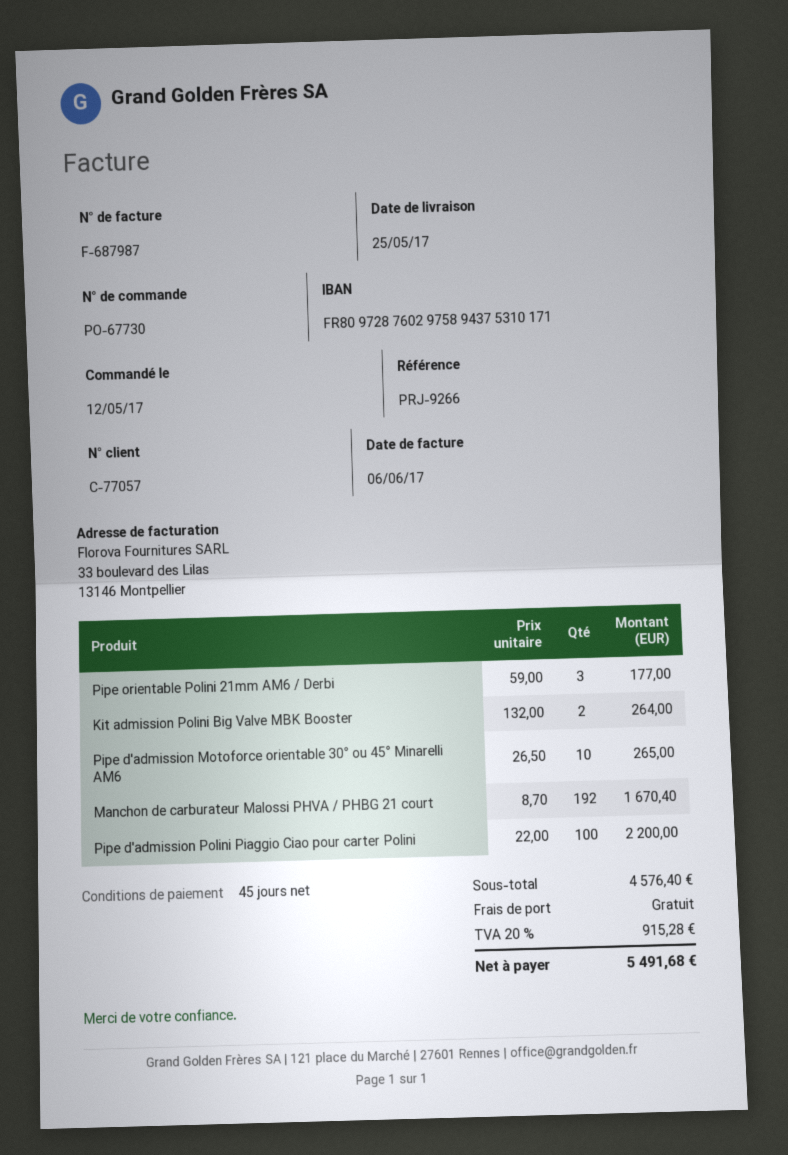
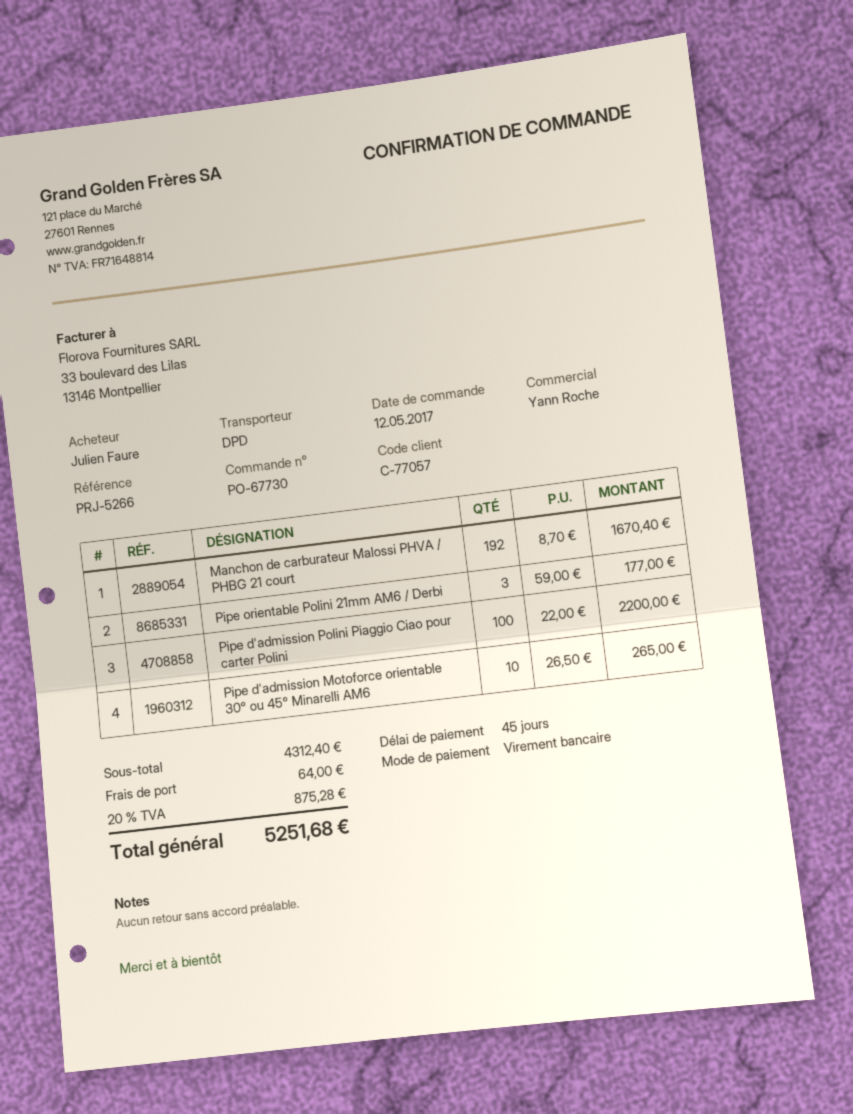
reference: PRJ-9266 -> PRJ-5266
Kit admission Polini Big Valve MBK Booster: 2 x 132.00 = 264.00 -> none
subtotal: 4576.40 -> 4312.40
shipping: 0.00 -> 64.00
tax: 20% = 915.28 -> 20% = 875.28
total: 5491.68 -> 5251.68

